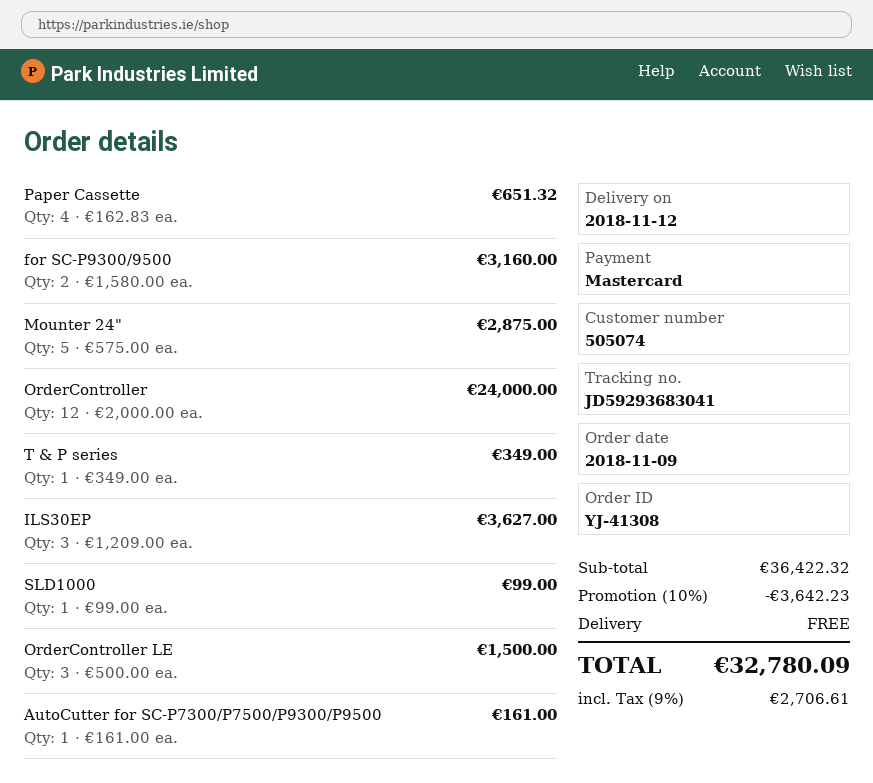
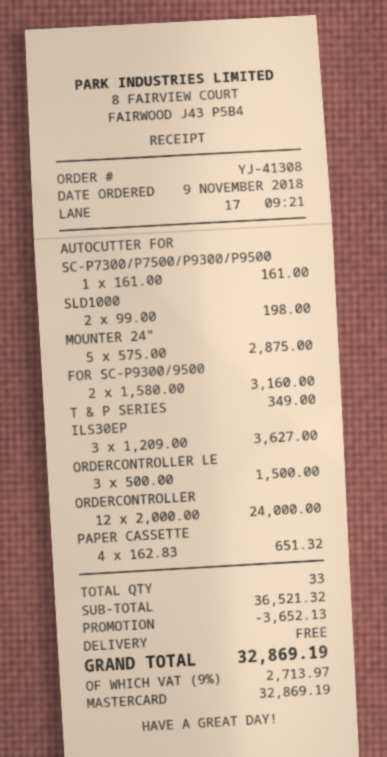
SLD1000: 1 x 99.00 = 99.00 -> 2 x 99.00 = 198.00
subtotal: 36422.32 -> 36521.32
discount: 3642.23 -> 3652.13
tax: 9% = 2706.61 -> 9% = 2713.97
total: 32780.09 -> 32869.19

